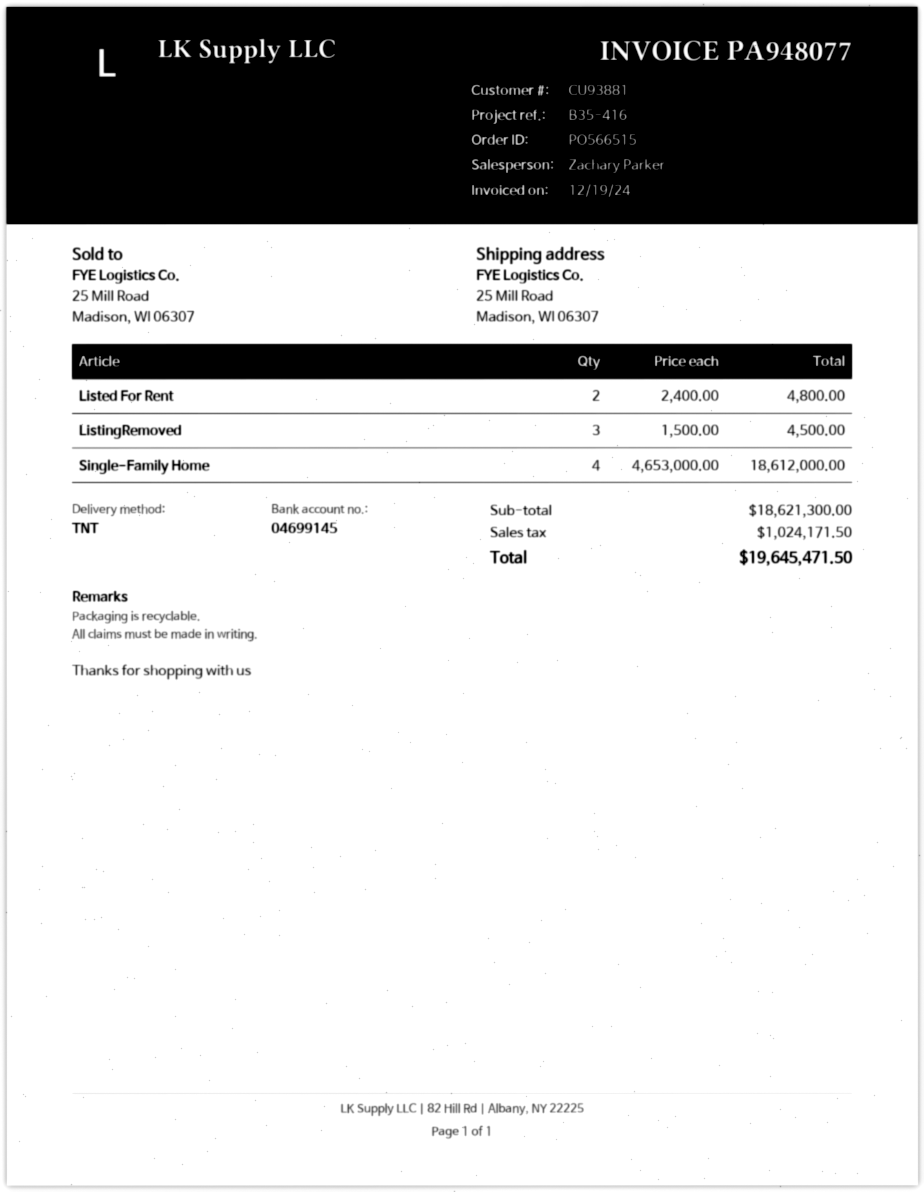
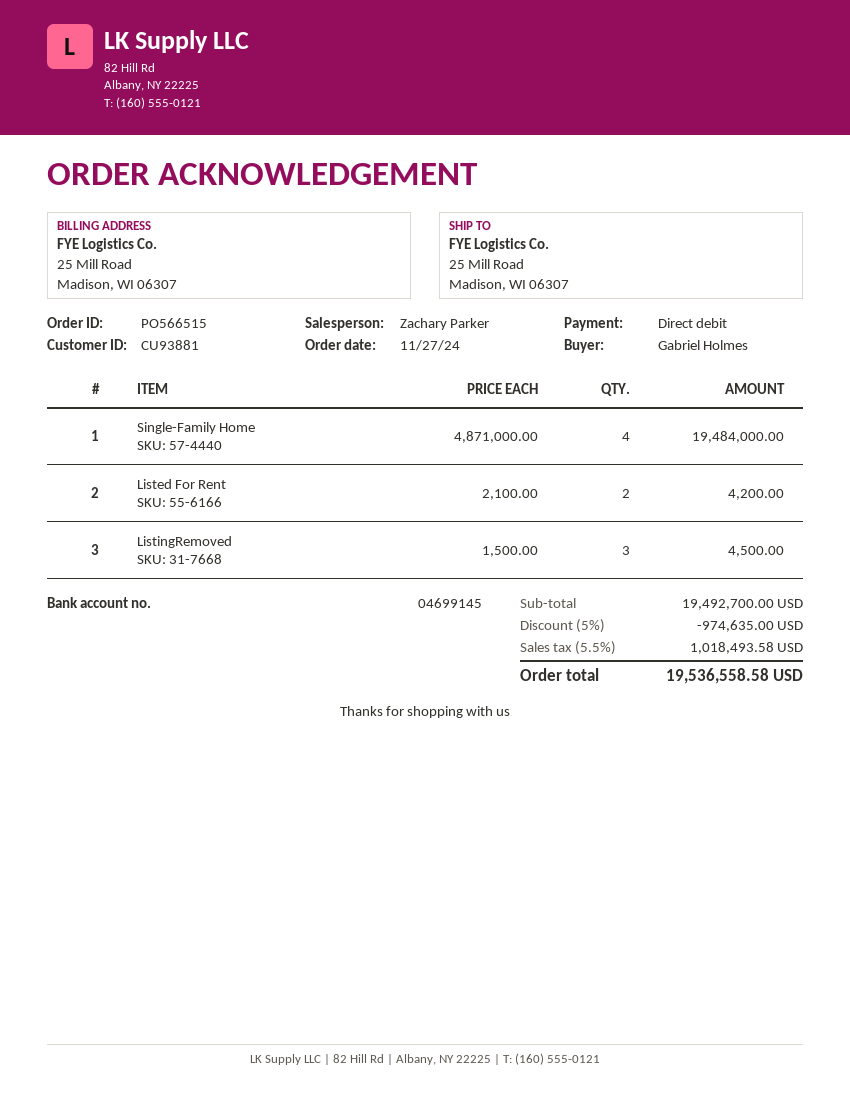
Listed For Rent: 2 x 2400.00 = 4800.00 -> 2 x 2100.00 = 4200.00
Single-Family Home: 4 x 4653000.00 = 18612000.00 -> 4 x 4871000.00 = 19484000.00
subtotal: 18621300.00 -> 19492700.00
discount: none -> 5% = 974635.00
tax: 1024171.50 -> 1018493.58
total: 19645471.50 -> 19536558.58

